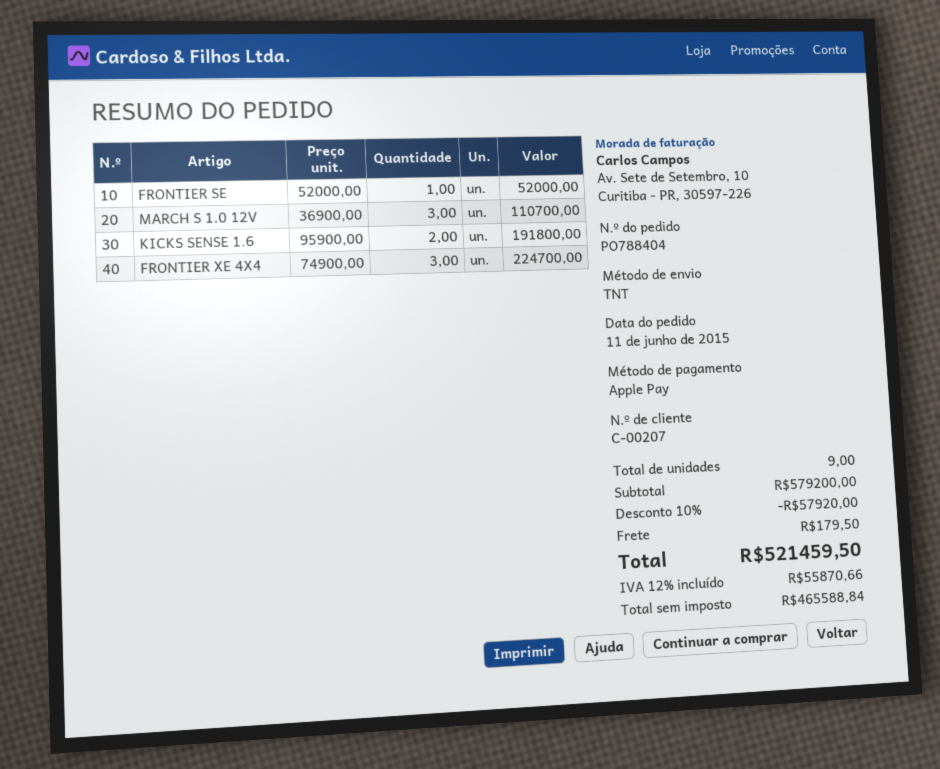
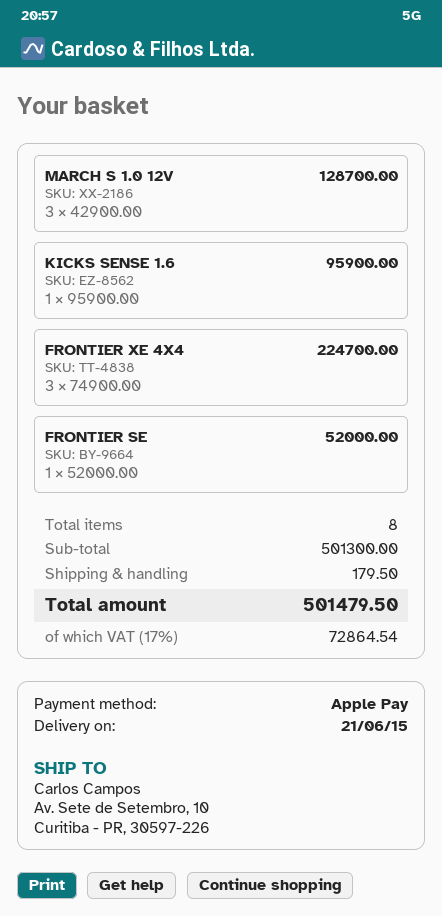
MARCH S 1.0 12V: 3 x 36900.00 = 110700.00 -> 3 x 42900.00 = 128700.00
KICKS SENSE 1.6: 2 x 95900.00 = 191800.00 -> 1 x 95900.00 = 95900.00
total quantity: 9 -> 8
subtotal: 579200.00 -> 501300.00
discount: 10% = 57920.00 -> none
tax: 12% = 55870.66 -> 17% = 72864.54
total: 521459.50 -> 501479.50

